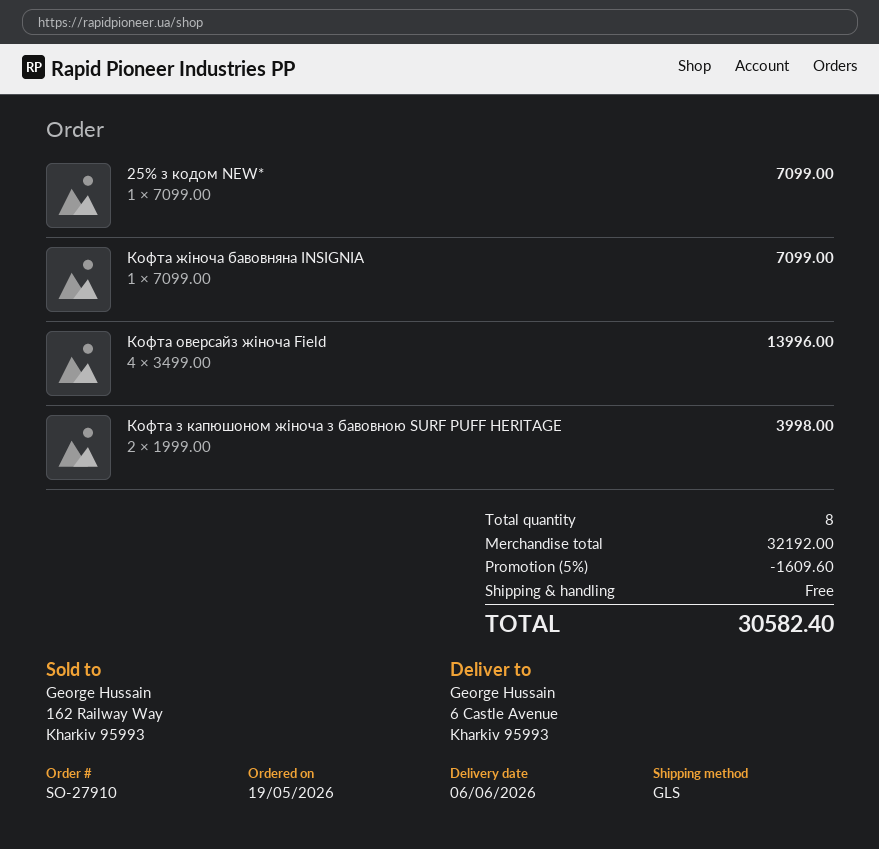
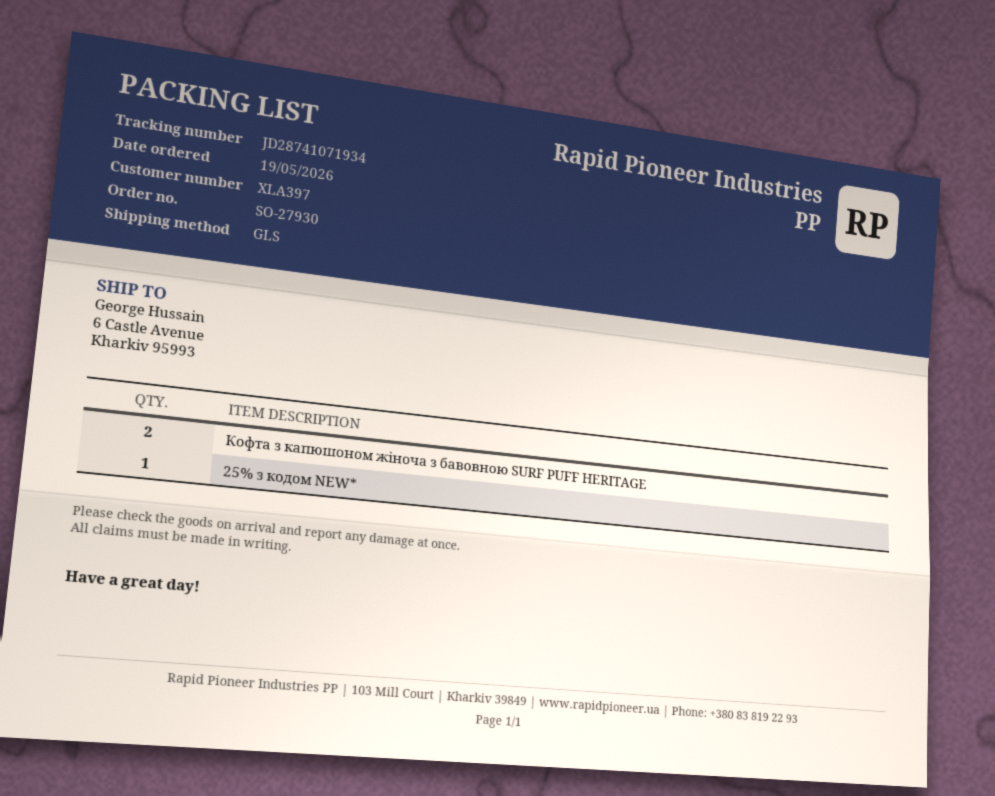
order number: SO-27910 -> SO-27930
Кофта жіноча бавовняна INSIGNIA: 1 -> none
Кофта оверсайз жіноча Field: 4 -> none

